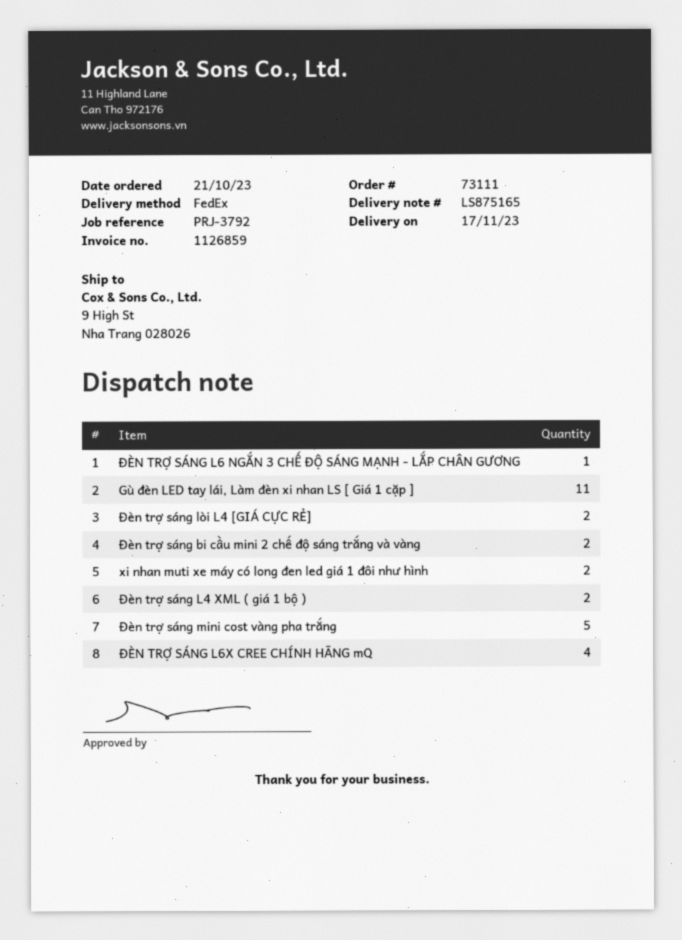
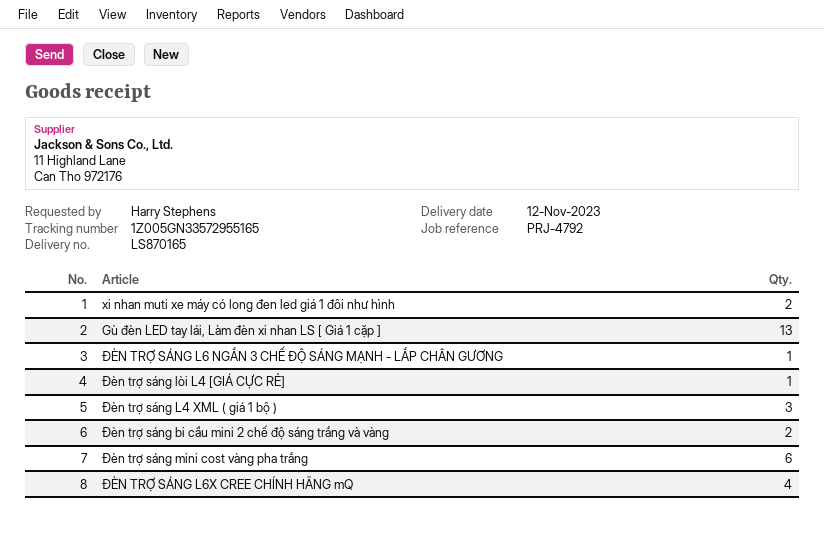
delivery note number: LS875165 -> LS870165
delivery date: 2023-11-17 -> 2023-11-12
reference: PRJ-3792 -> PRJ-4792
Gù đèn LED tay lái, Làm đèn xi nhan LS [ Giá 1 cặp ]: 11 -> 13
Đèn trợ sáng lòi L4 [GIÁ CỰC RẺ]: 2 -> 1
Đèn trợ sáng L4 XML ( giá 1 bộ ): 2 -> 3
Đèn trợ sáng mini cost vàng pha trắng: 5 -> 6

